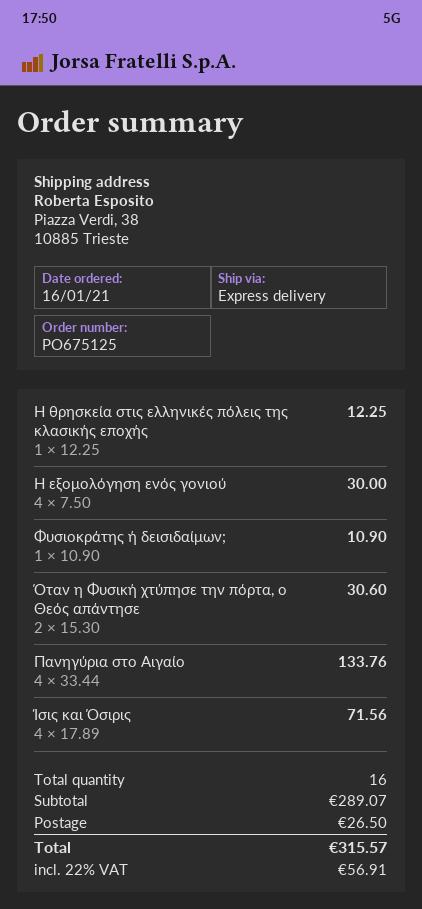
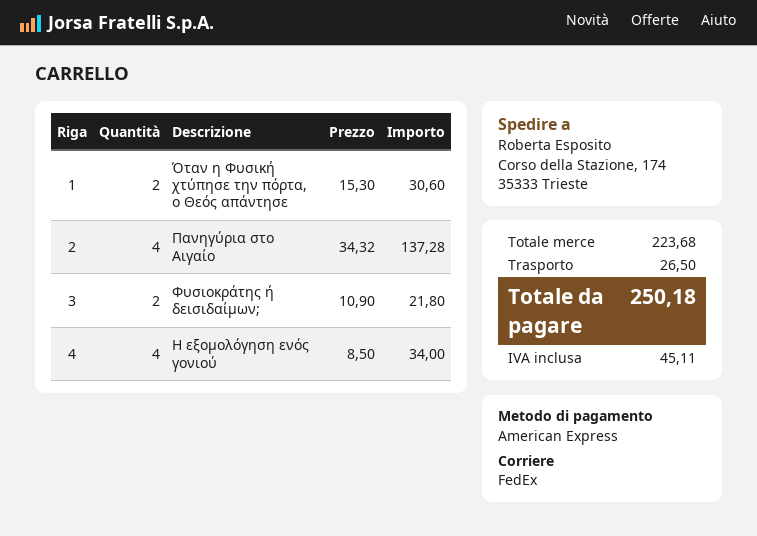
shipping method: express -> FedEx
ship to: Piazza Verdi, 38, 10885 Trieste -> Corso della Stazione, 174, 35333 Trieste
Η θρησκεία στις ελληνικές πόλεις της κλασικής εποχής: 1 x 12.25 = 12.25 -> none
Η εξομολόγηση ενός γονιού: 4 x 7.50 = 30.00 -> 4 x 8.50 = 34.00
Φυσιοκράτης ή δεισιδαίμων;: 1 x 10.90 = 10.90 -> 2 x 10.90 = 21.80
Πανηγύρια στο Αιγαίο: 4 x 33.44 = 133.76 -> 4 x 34.32 = 137.28
Ίσις και Όσιρις: 4 x 17.89 = 71.56 -> none
subtotal: 289.07 -> 223.68
tax: 56.91 -> 45.11
total: 315.57 -> 250.18

